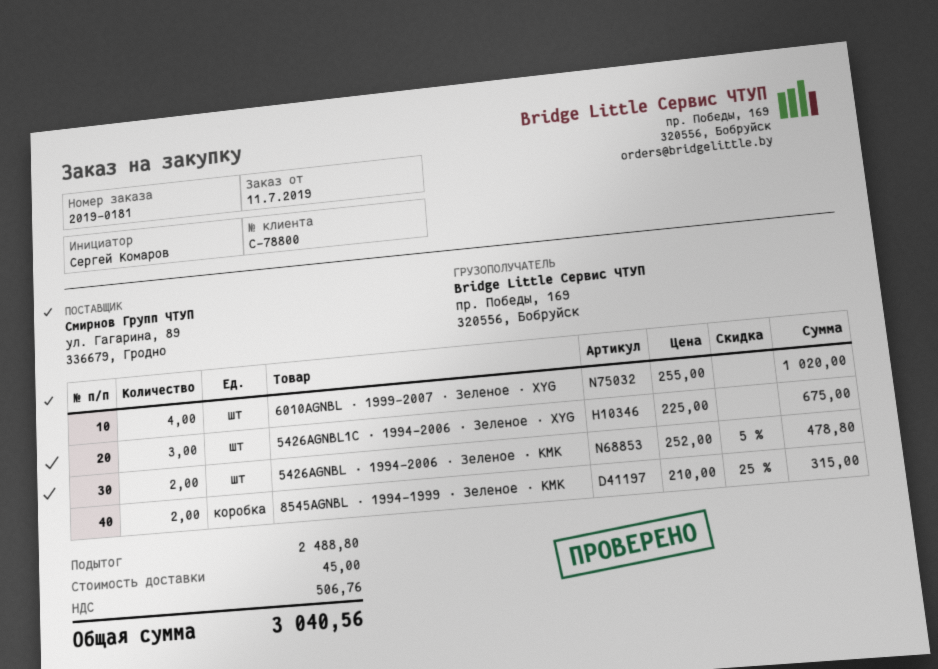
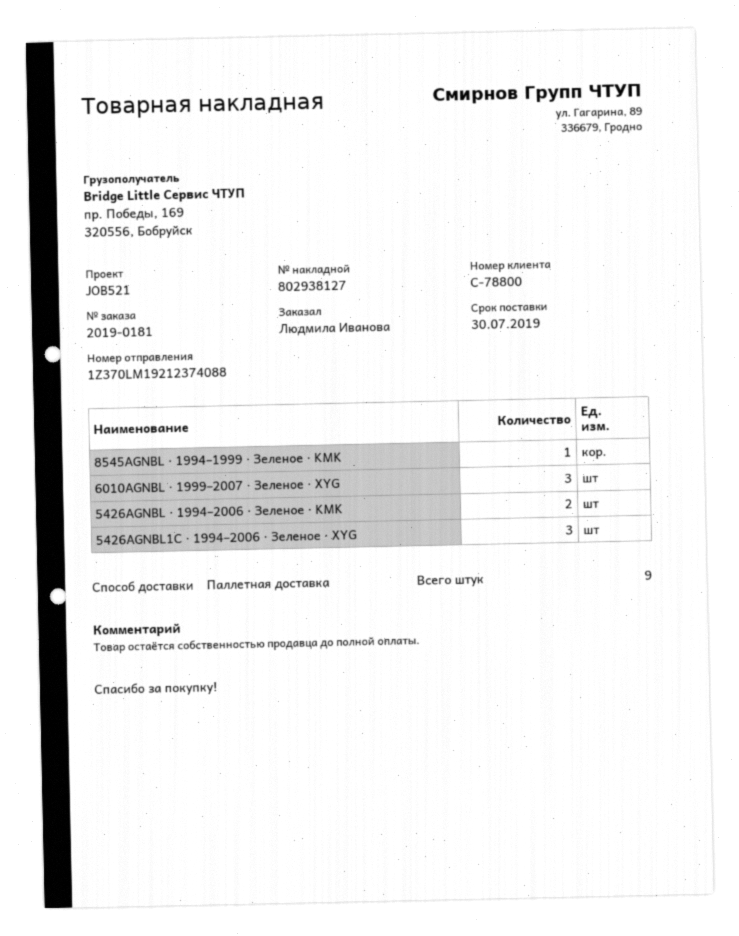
ordered by: Сергей Комаров -> Людмила Иванова
6010AGNBL · 1999–2007 · Зеленое · XYG: 4 -> 3
8545AGNBL · 1994–1999 · Зеленое · KMK: 2 -> 1

